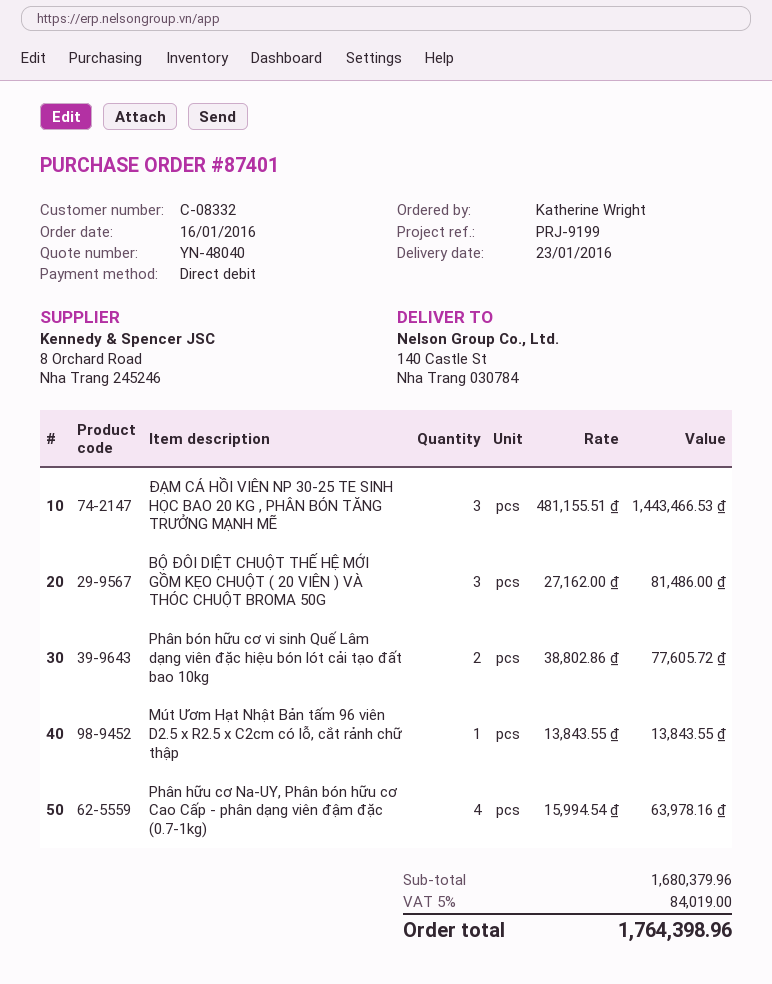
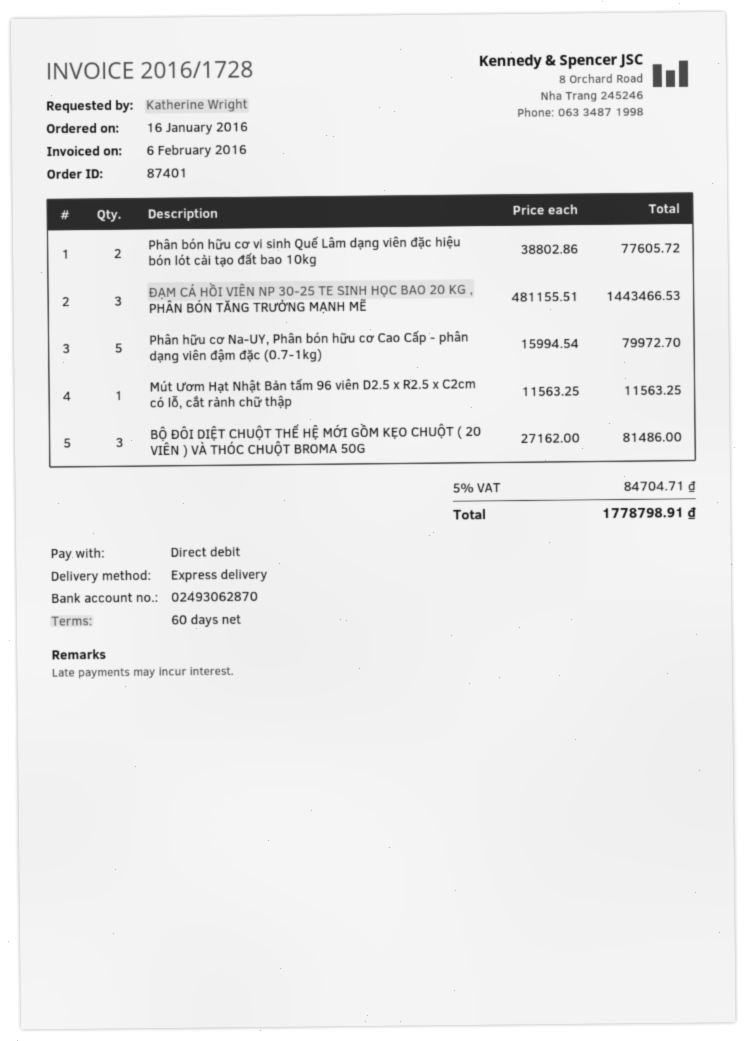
Mút Ươm Hạt Nhật Bản tấm 96 viên D2.5 x R2.5 x C2cm có lỗ, cắt rảnh chữ thập: 1 x 13843.55 = 13843.55 -> 1 x 11563.25 = 11563.25
Phân hữu cơ Na-UY, Phân bón hữu cơ Cao Cấp - phân dạng viên đậm đặc (0.7-1kg): 4 x 15994.54 = 63978.16 -> 5 x 15994.54 = 79972.70
tax: 5% = 84019.00 -> 5% = 84704.71
total: 1764398.96 -> 1778798.91

